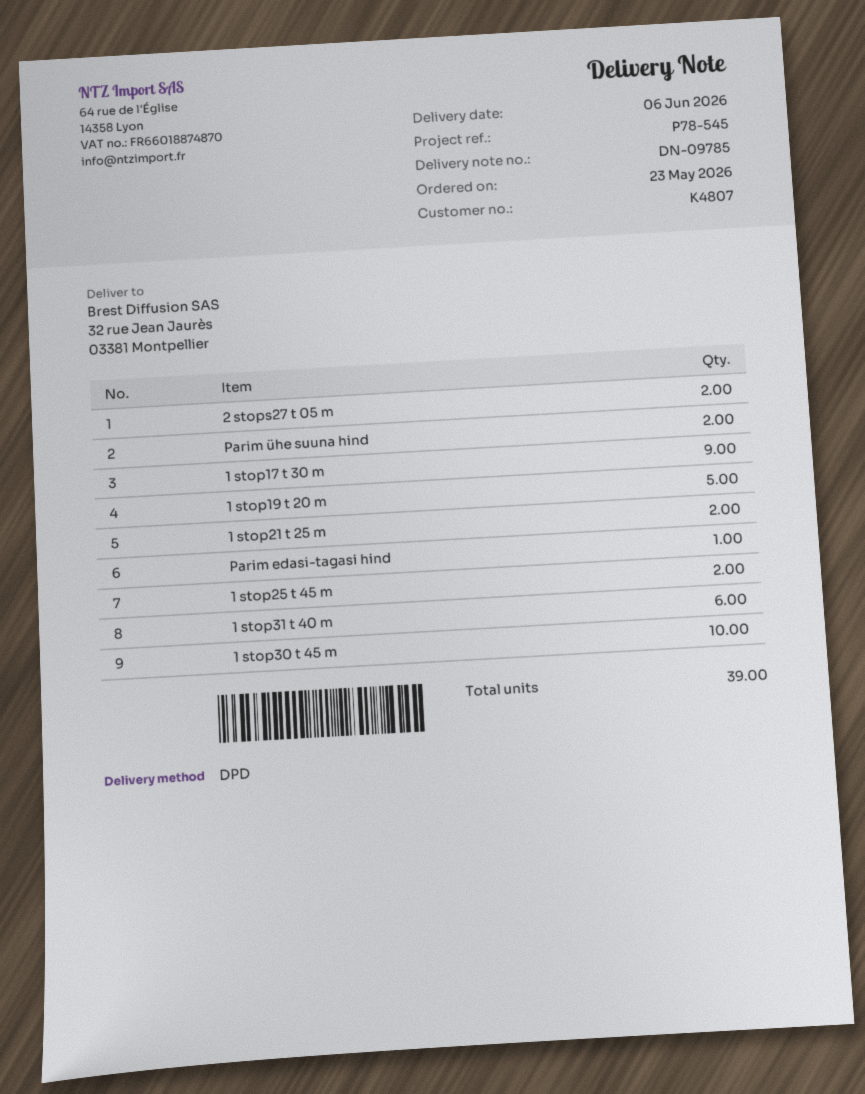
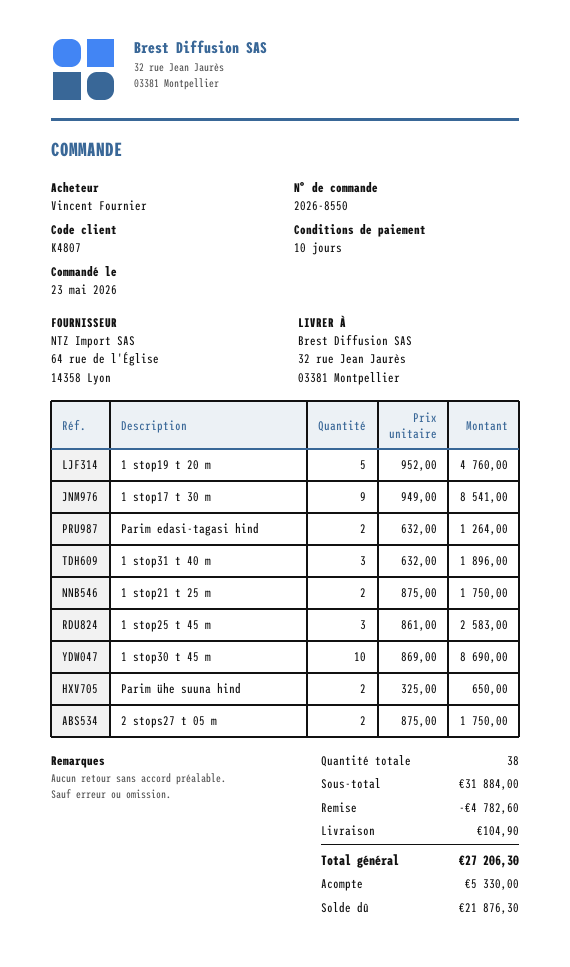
Parim edasi-tagasi hind: 1 -> 2
1 stop25 t 45 m: 2 -> 3
1 stop31 t 40 m: 6 -> 3
total quantity: 39 -> 38

